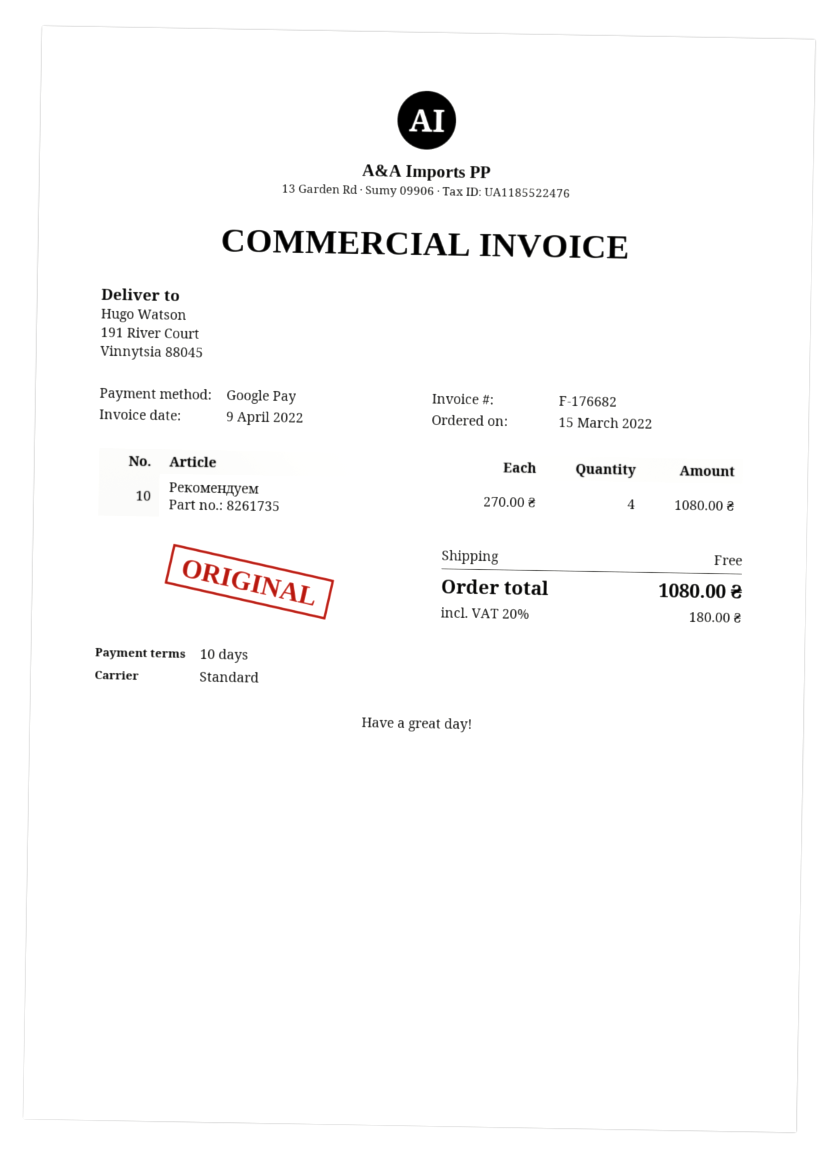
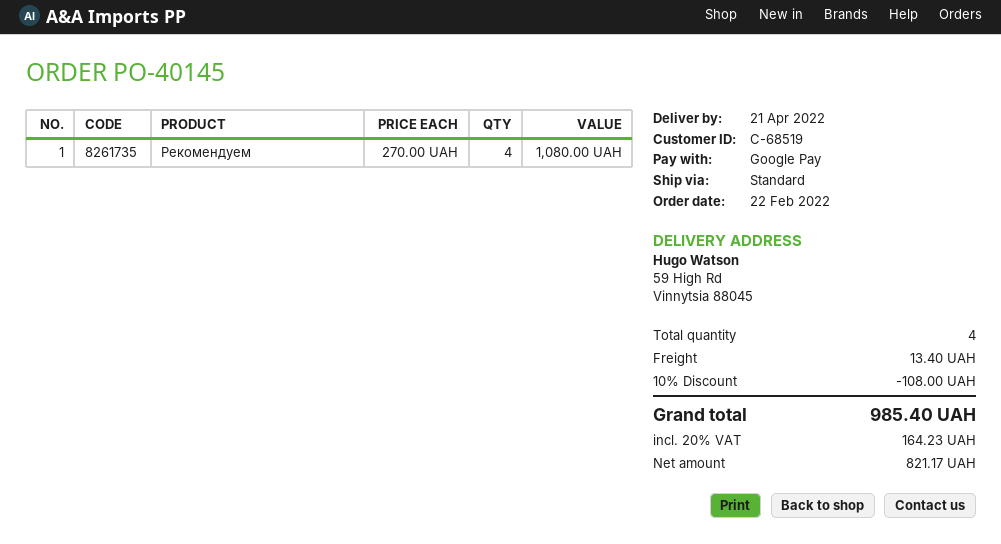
order date: 2022-03-15 -> 2022-02-22
ship to: 191 River Court, Vinnytsia 88045 -> 59 High Rd, Vinnytsia 88045
discount: none -> 10% = 108.00
shipping: 0.00 -> 13.40
tax: 20% = 180.00 -> 20% = 164.23
total: 1080.00 -> 985.40

